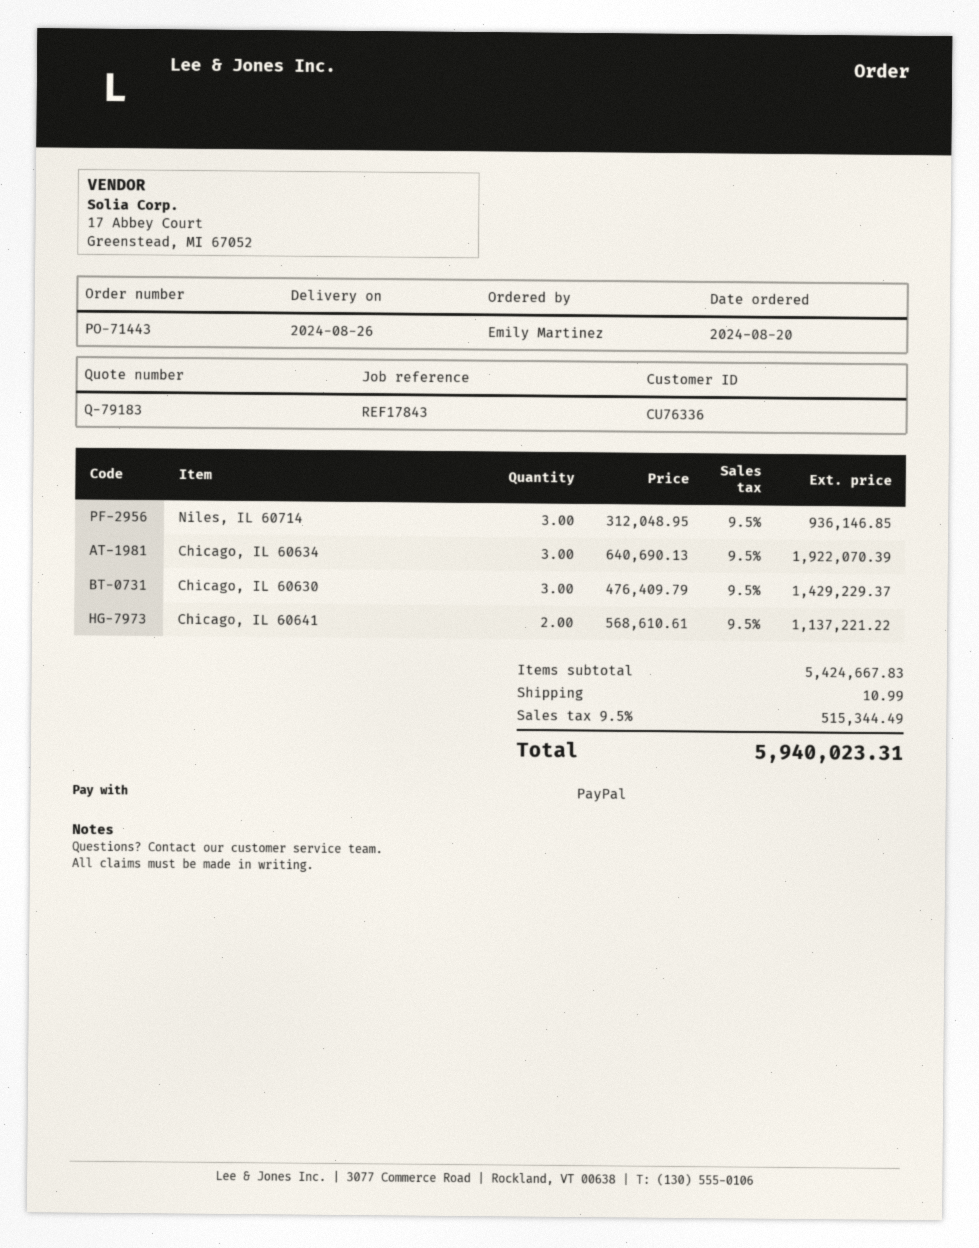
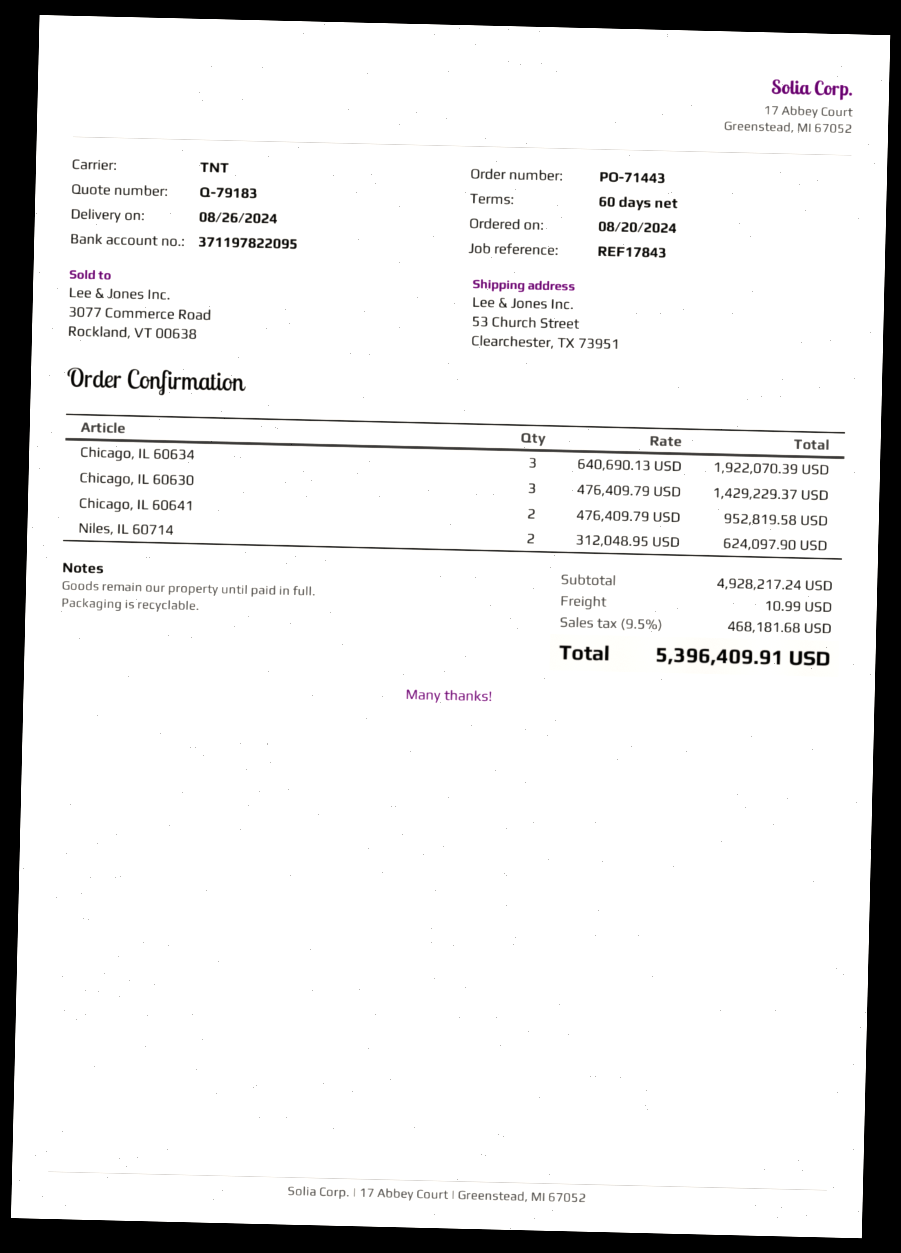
Niles, IL 60714: 3 x 312048.95 = 936146.85 -> 2 x 312048.95 = 624097.90
Chicago, IL 60641: 2 x 568610.61 = 1137221.22 -> 2 x 476409.79 = 952819.58
subtotal: 5424667.83 -> 4928217.24
tax: 9.5% = 515344.49 -> 9.5% = 468181.68
total: 5940023.31 -> 5396409.91

